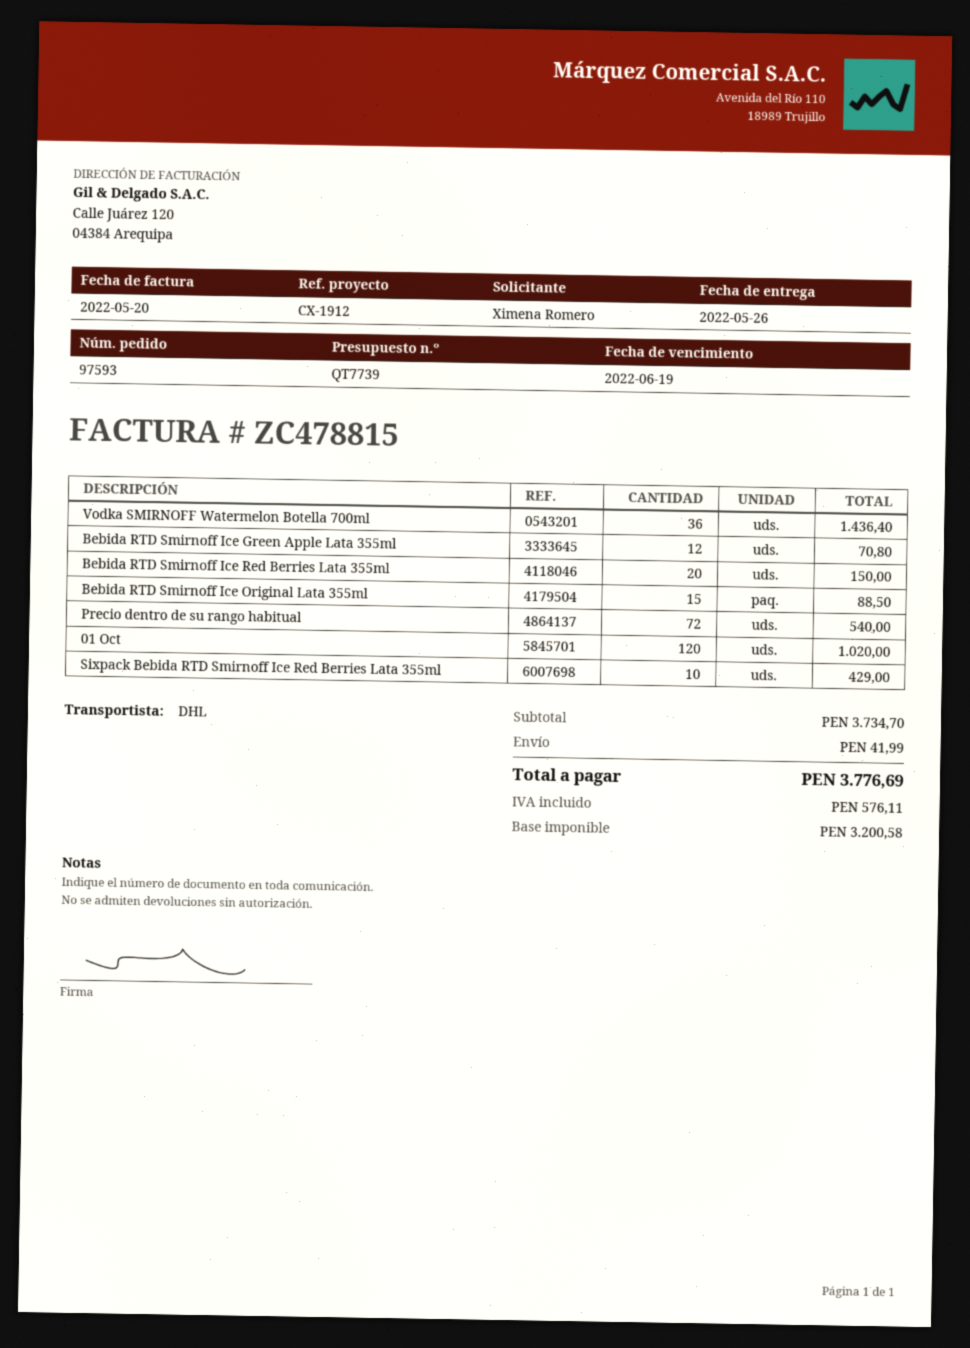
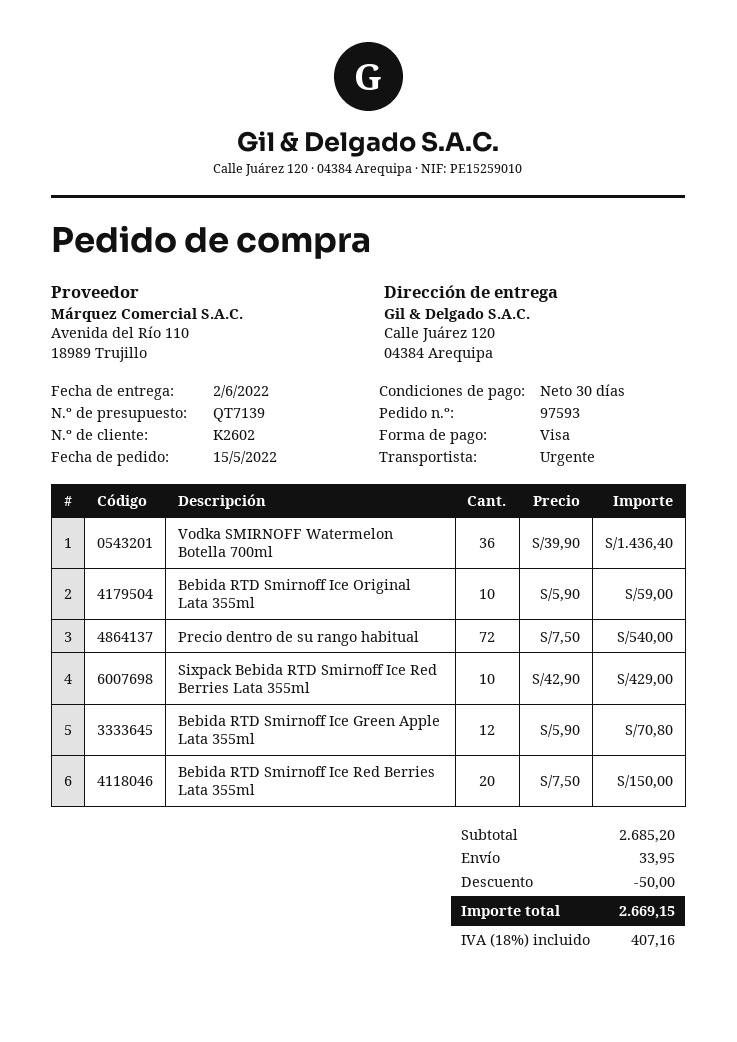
quote number: QT7739 -> QT7139
delivery date: 2022-05-26 -> 2022-06-02
shipping method: DHL -> express
Bebida RTD Smirnoff Ice Original Lata 355ml: 15 for 88.50 -> 10 for 59.00
01 Oct: 120 for 1020.00 -> none
subtotal: 3734.70 -> 2685.20
discount: none -> 50.00
shipping: 41.99 -> 33.95
tax: 576.11 -> 407.16
total: 3776.69 -> 2669.15

